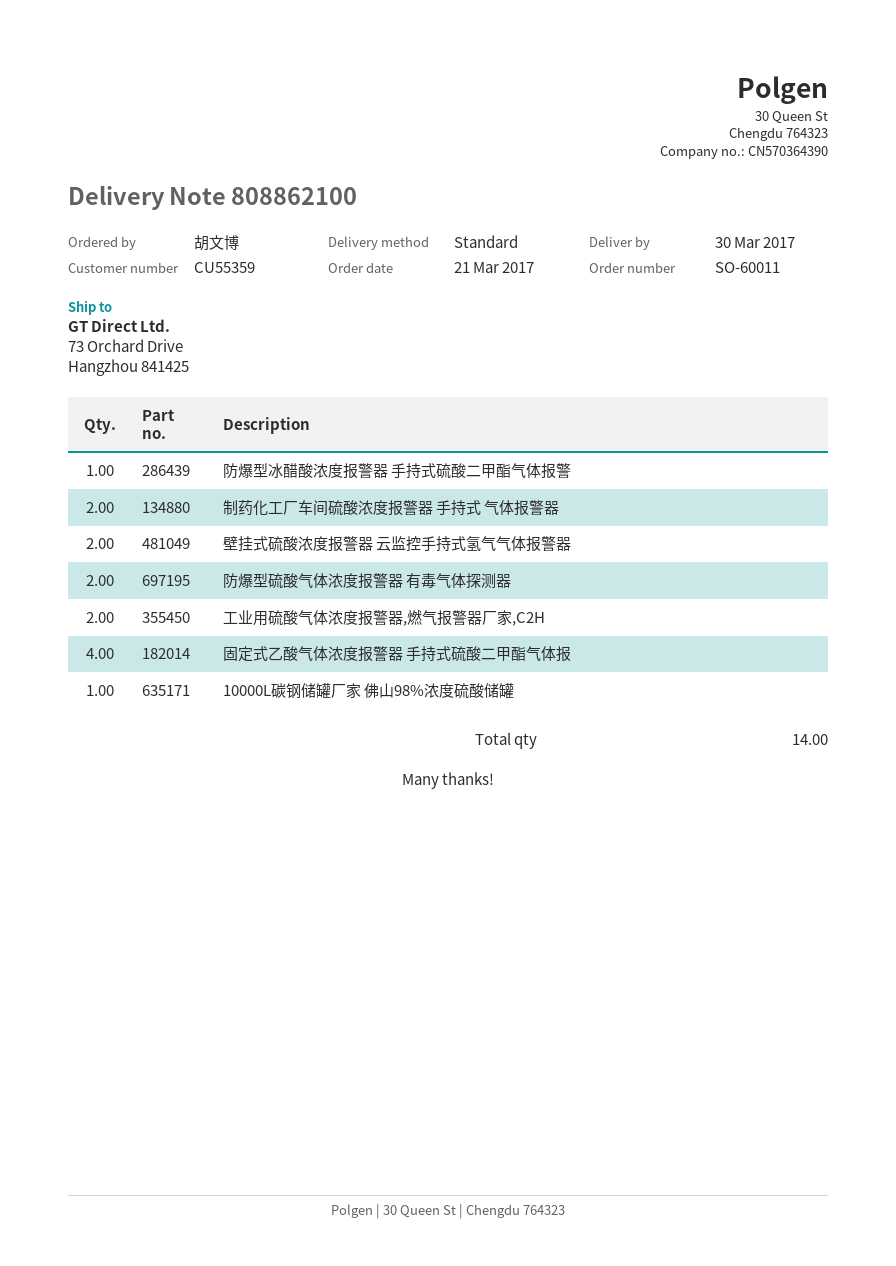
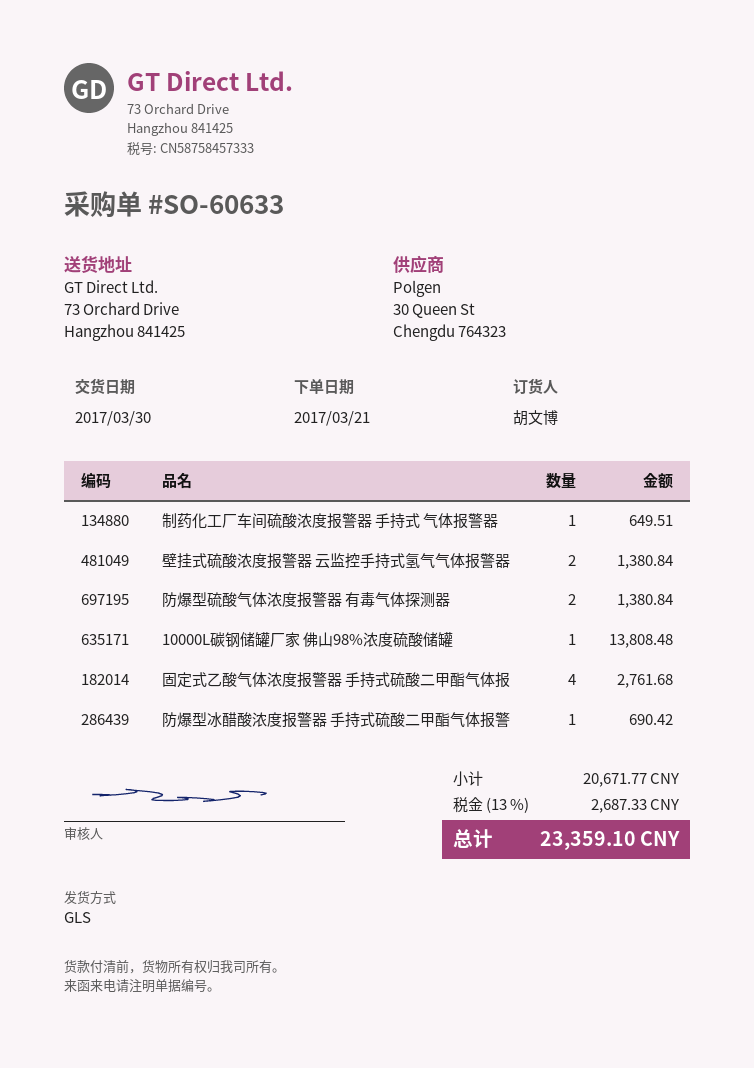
order number: SO-60011 -> SO-60633
shipping method: standard -> GLS
制药化工厂车间硫酸浓度报警器 手持式 气体报警器: 2 -> 1
工业用硫酸气体浓度报警器,燃气报警器厂家,C2H: 2 -> none

